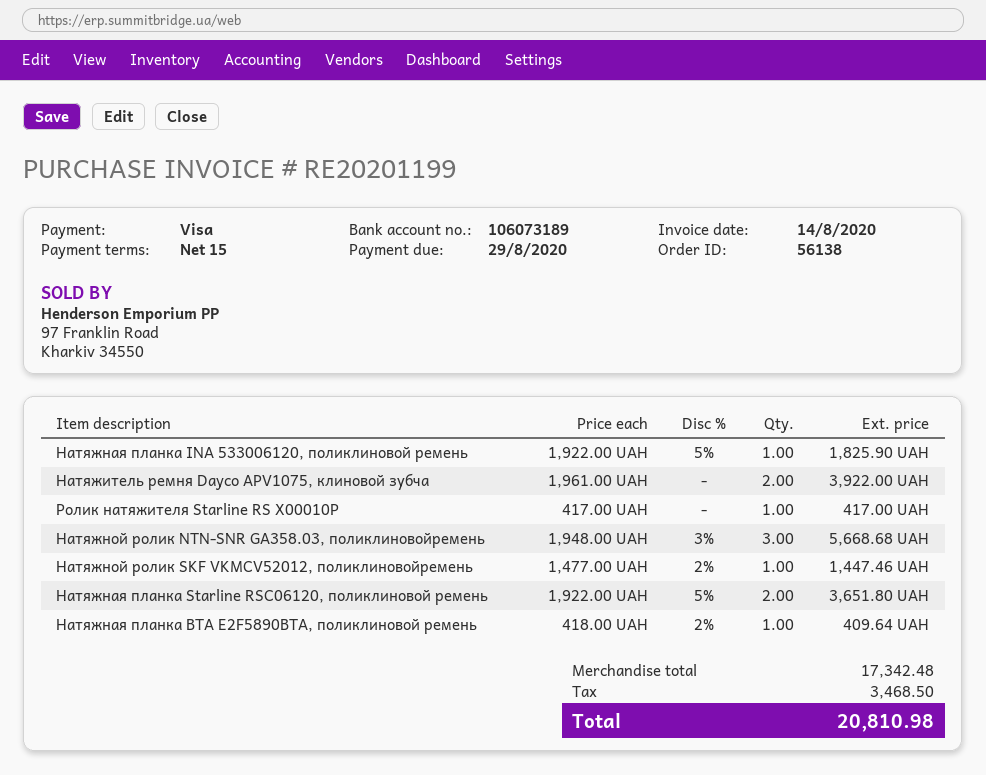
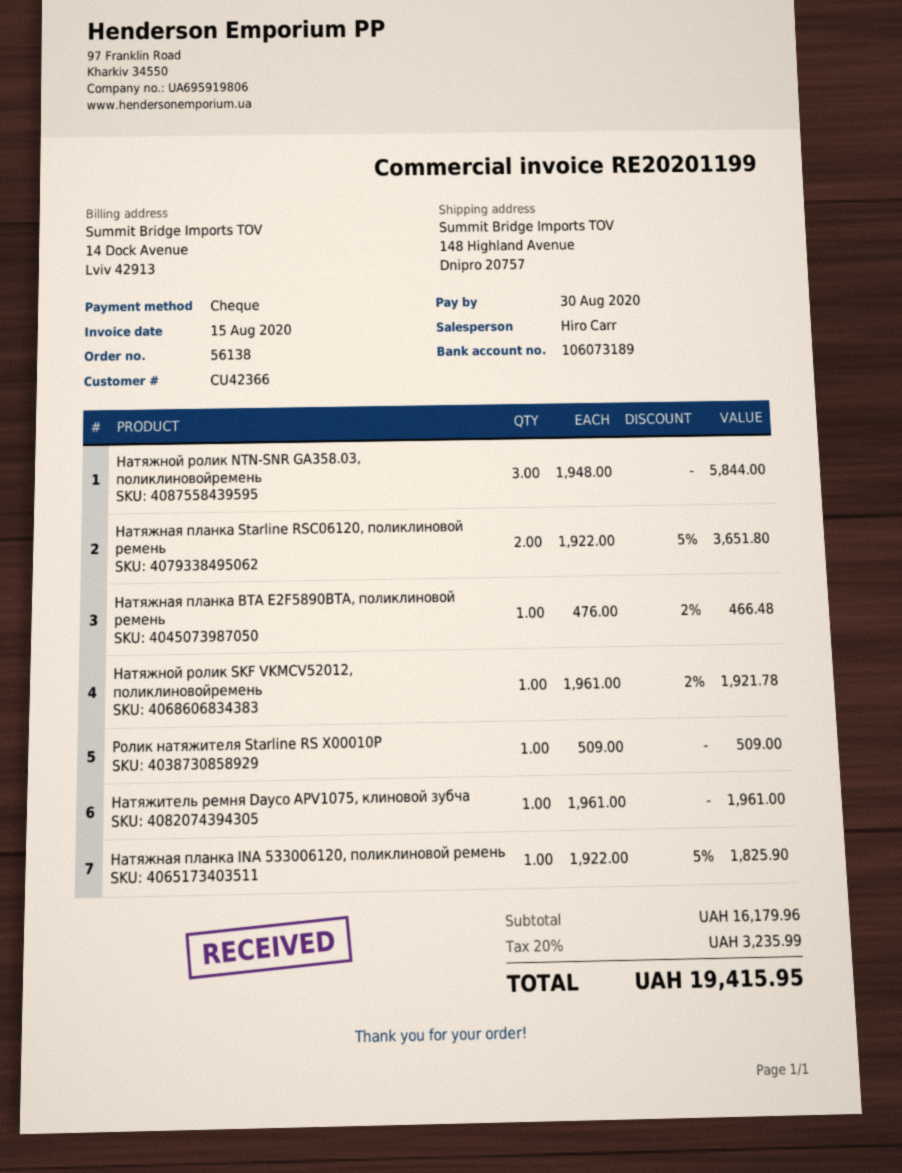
invoice date: 2020-08-14 -> 2020-08-15
due date: 2020-08-29 -> 2020-08-30
payment method: Visa -> cheque
Натяжитель ремня Dayco APV1075, клиновой зубча: 2 x 1961.00 = 3922.00 -> 1 x 1961.00 = 1961.00
Ролик натяжителя Starline RS X00010P: 1 x 417.00 = 417.00 -> 1 x 509.00 = 509.00
Натяжной ролик NTN-SNR GA358.03, поликлиновойремень: 3 x 1948.00 - 3% = 5668.68 -> 3 x 1948.00 = 5844.00
Натяжной ролик SKF VKMCV52012, поликлиновойремень: 1 x 1477.00 - 2% = 1447.46 -> 1 x 1961.00 - 2% = 1921.78
Натяжная планка BTA E2F5890BTA, поликлиновой ремень: 1 x 418.00 - 2% = 409.64 -> 1 x 476.00 - 2% = 466.48
subtotal: 17342.48 -> 16179.96
tax: 3468.50 -> 3235.99
total: 20810.98 -> 19415.95

